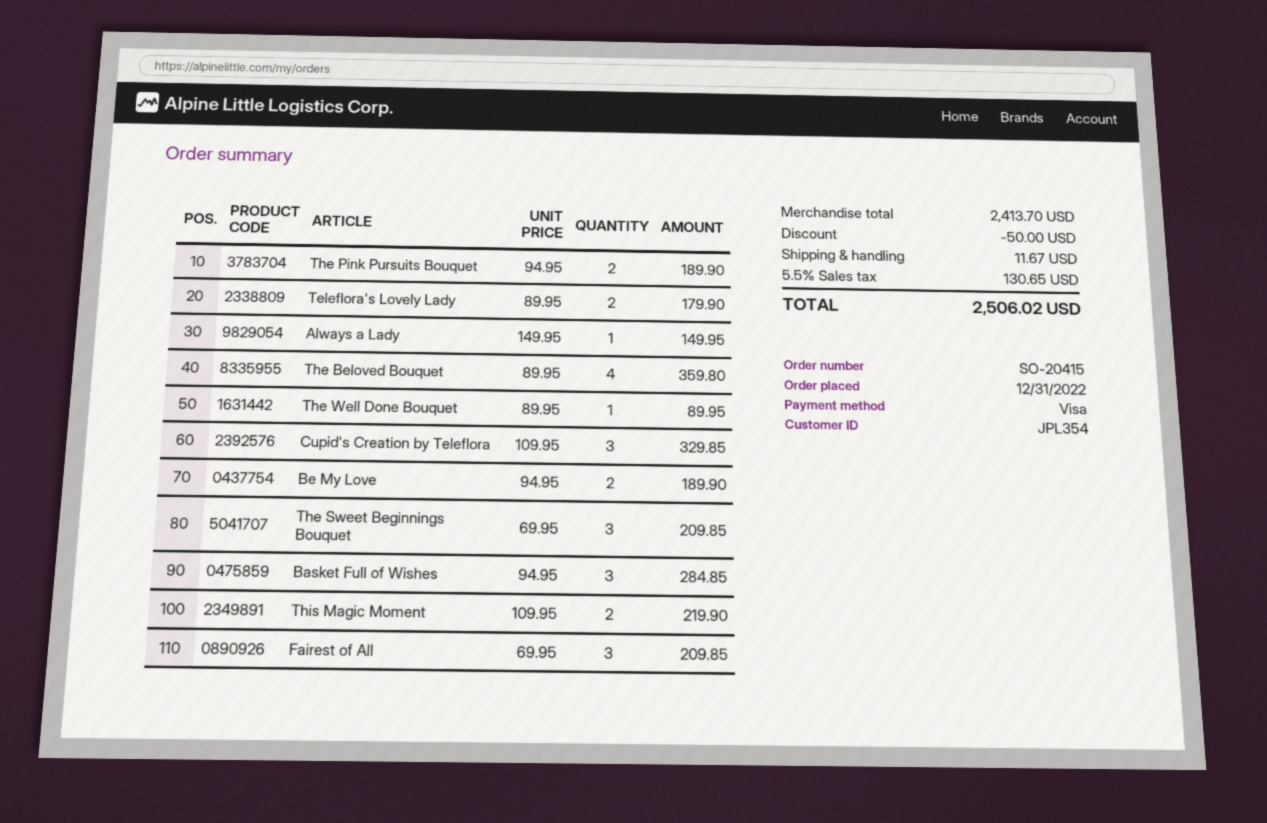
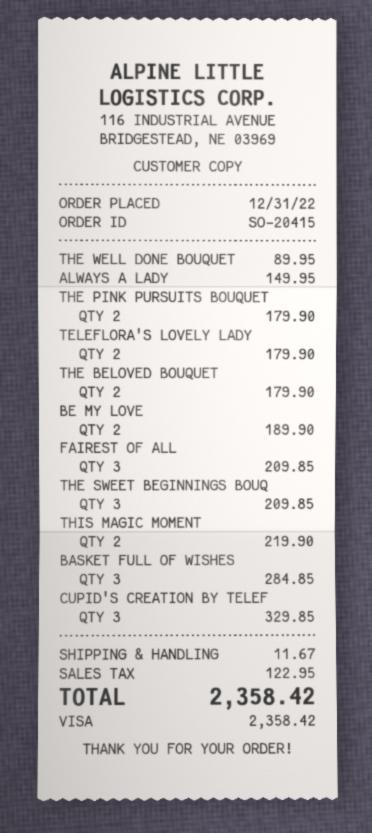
The Pink Pursuits Bouquet: 2 for 189.90 -> 2 for 179.90
The Beloved Bouquet: 4 for 359.80 -> 2 for 179.90
discount: 50.00 -> none
tax: 130.65 -> 122.95
total: 2506.02 -> 2358.42

